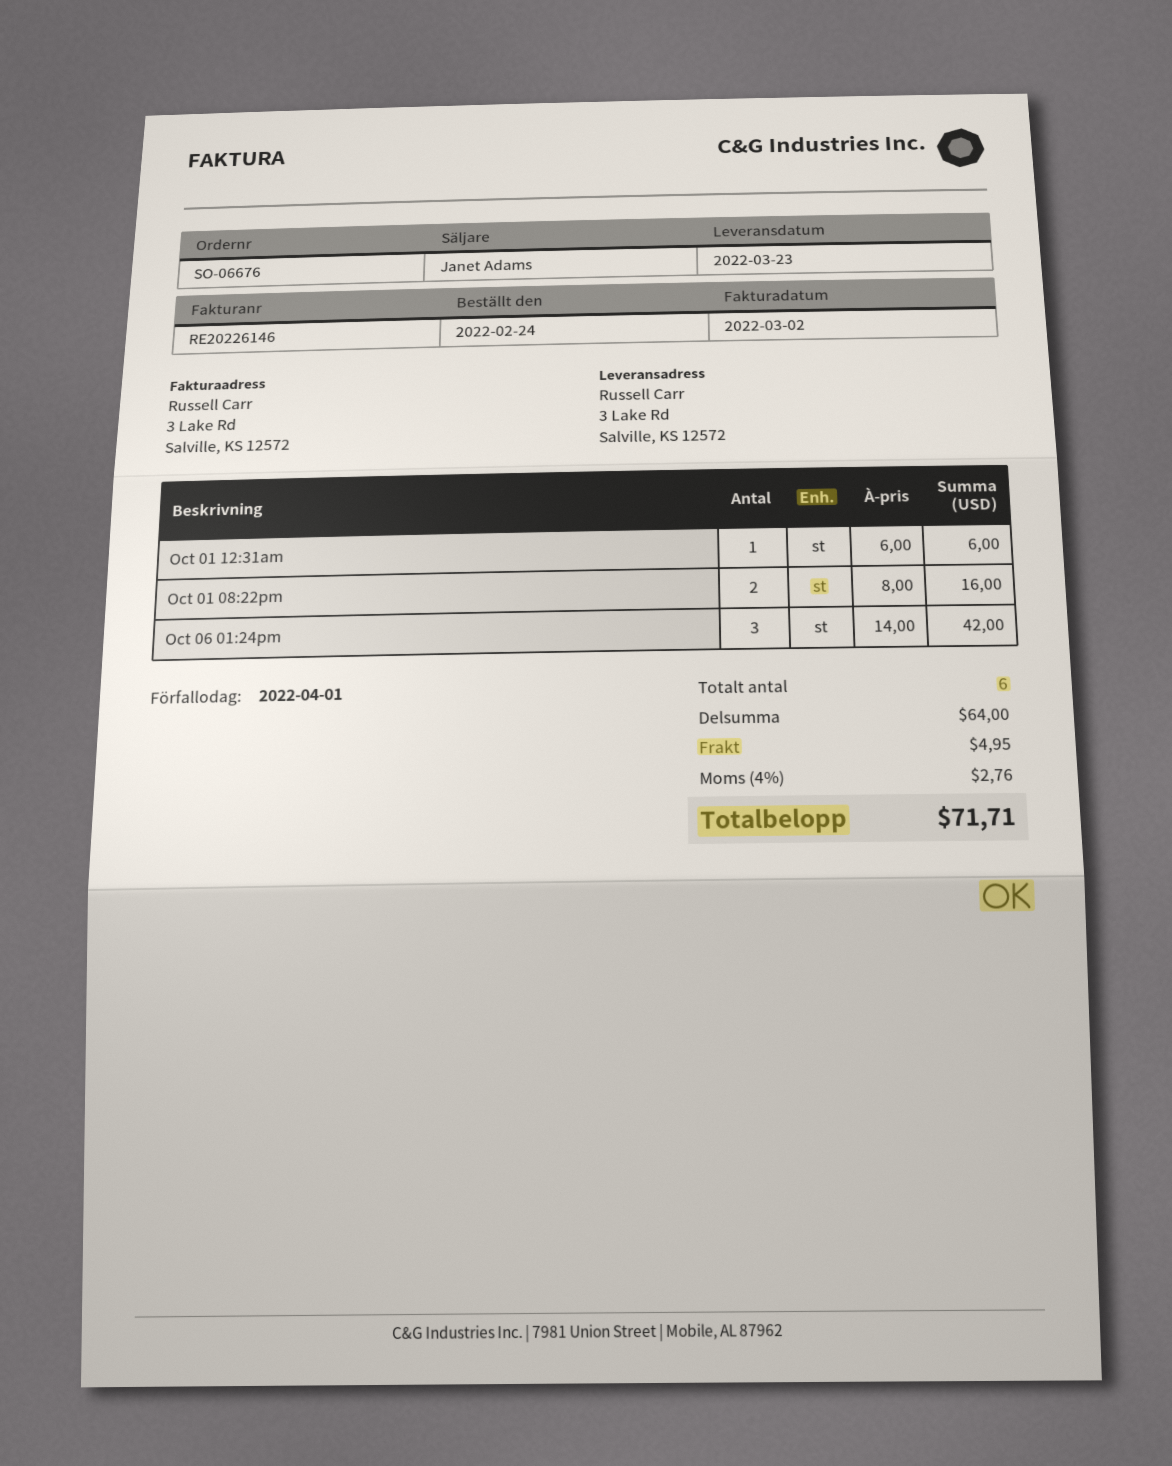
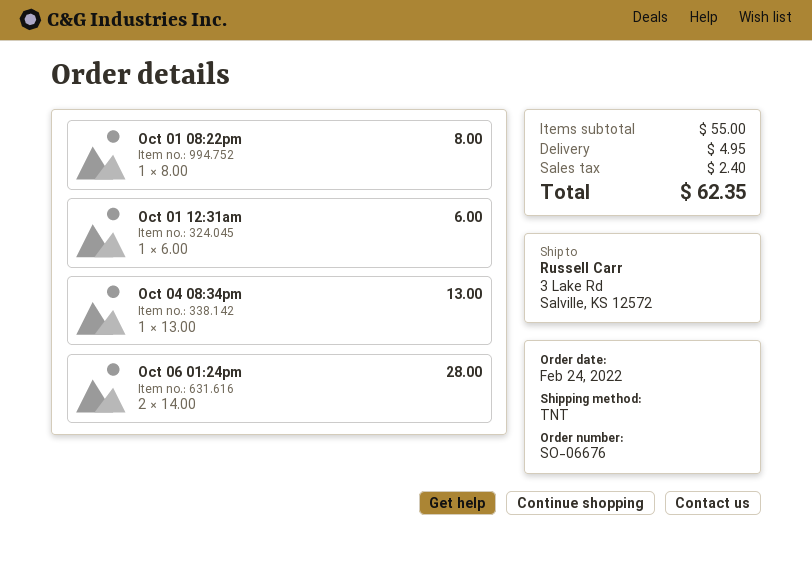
Oct 01 08:22pm: 2 x 8.00 = 16.00 -> 1 x 8.00 = 8.00
Oct 06 01:24pm: 3 x 14.00 = 42.00 -> 2 x 14.00 = 28.00
Oct 04 08:34pm: none -> 1 x 13.00 = 13.00
subtotal: 64.00 -> 55.00
tax: 2.76 -> 2.40
total: 71.71 -> 62.35

